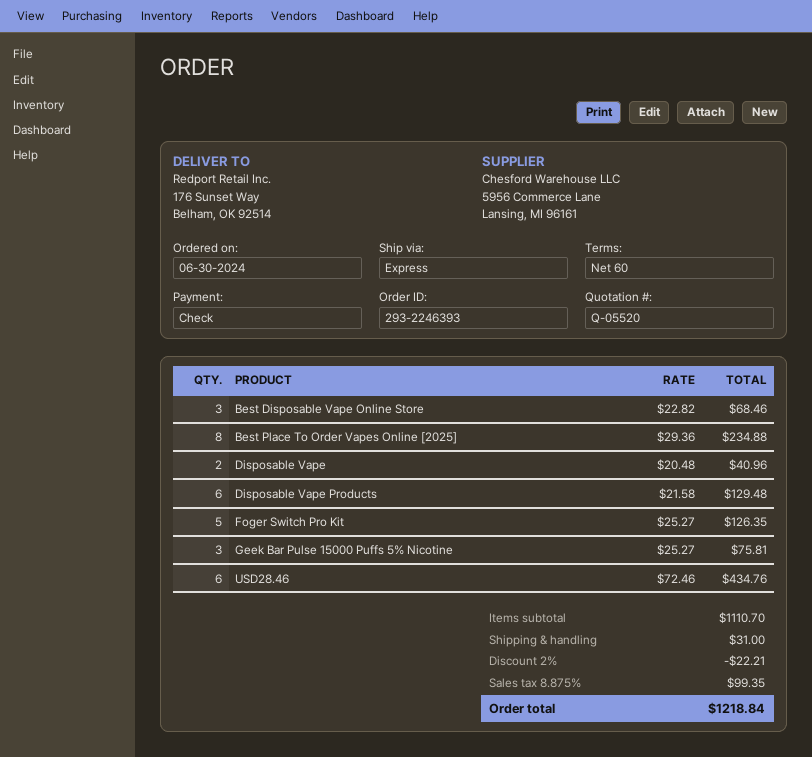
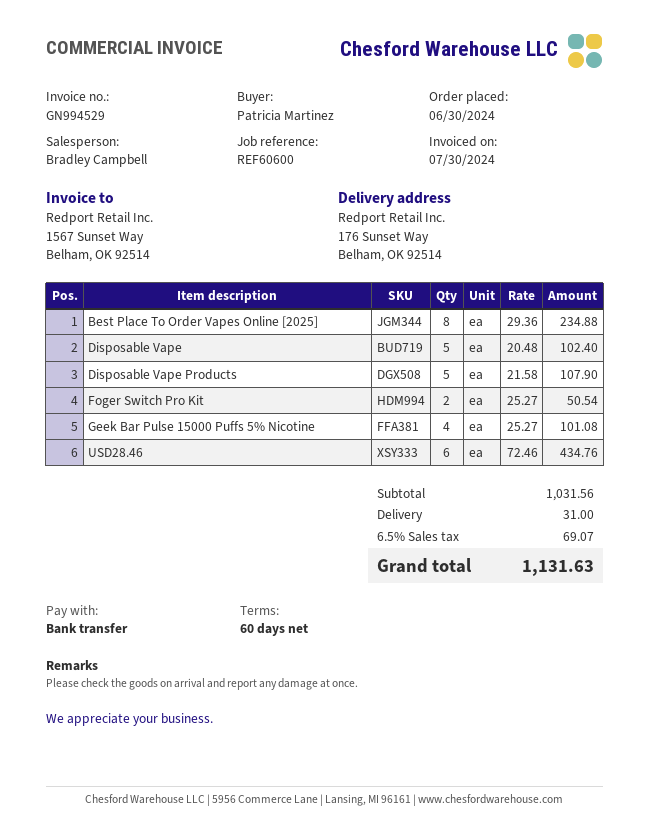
payment method: cheque -> bank transfer
Best Disposable Vape Online Store: 3 x 22.82 = 68.46 -> none
Disposable Vape: 2 x 20.48 = 40.96 -> 5 x 20.48 = 102.40
Disposable Vape Products: 6 x 21.58 = 129.48 -> 5 x 21.58 = 107.90
Foger Switch Pro Kit: 5 x 25.27 = 126.35 -> 2 x 25.27 = 50.54
Geek Bar Pulse 15000 Puffs 5% Nicotine: 3 x 25.27 = 75.81 -> 4 x 25.27 = 101.08
subtotal: 1110.70 -> 1031.56
discount: 2% = 22.21 -> none
tax: 8.875% = 99.35 -> 6.5% = 69.07
total: 1218.84 -> 1131.63

